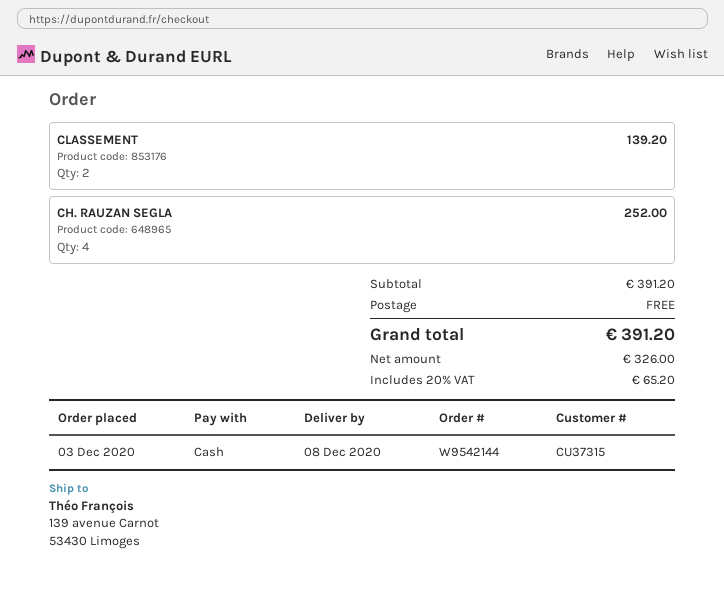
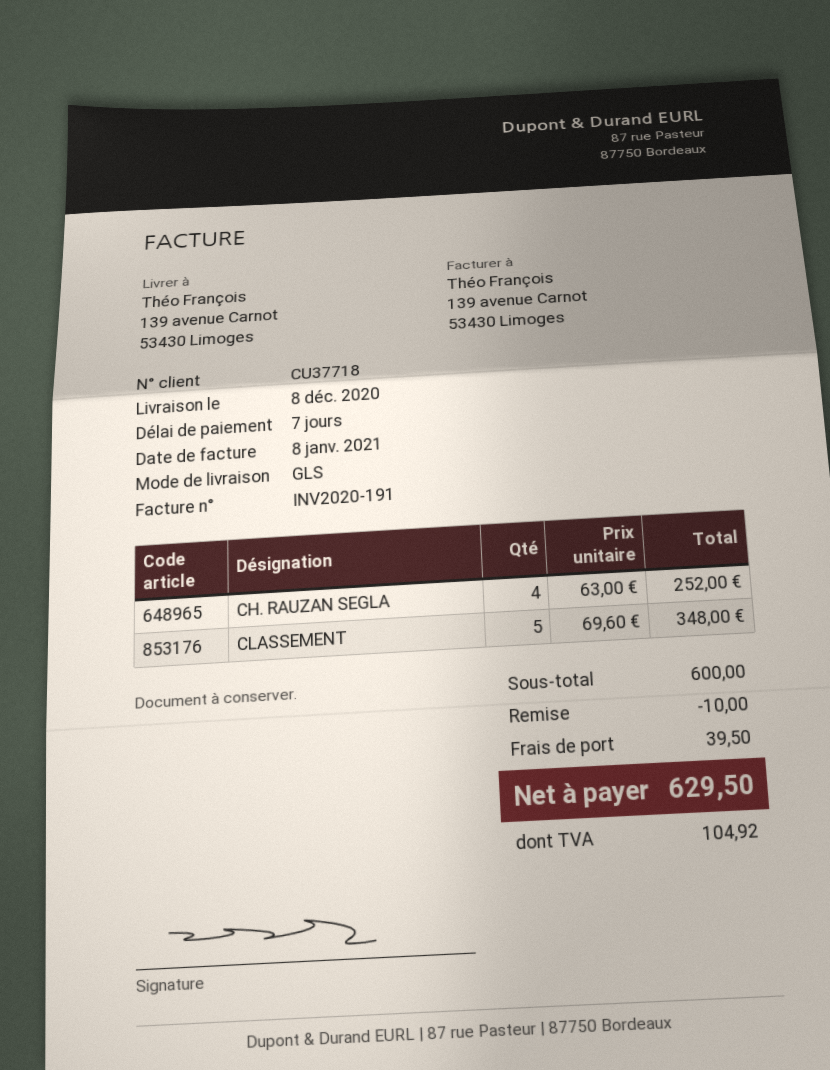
customer number: CU37315 -> CU37718
CLASSEMENT: 2 for 139.20 -> 5 for 348.00
subtotal: 391.20 -> 600.00
discount: none -> 10.00
shipping: 0.00 -> 39.50
tax: 65.20 -> 104.92
total: 391.20 -> 629.50

